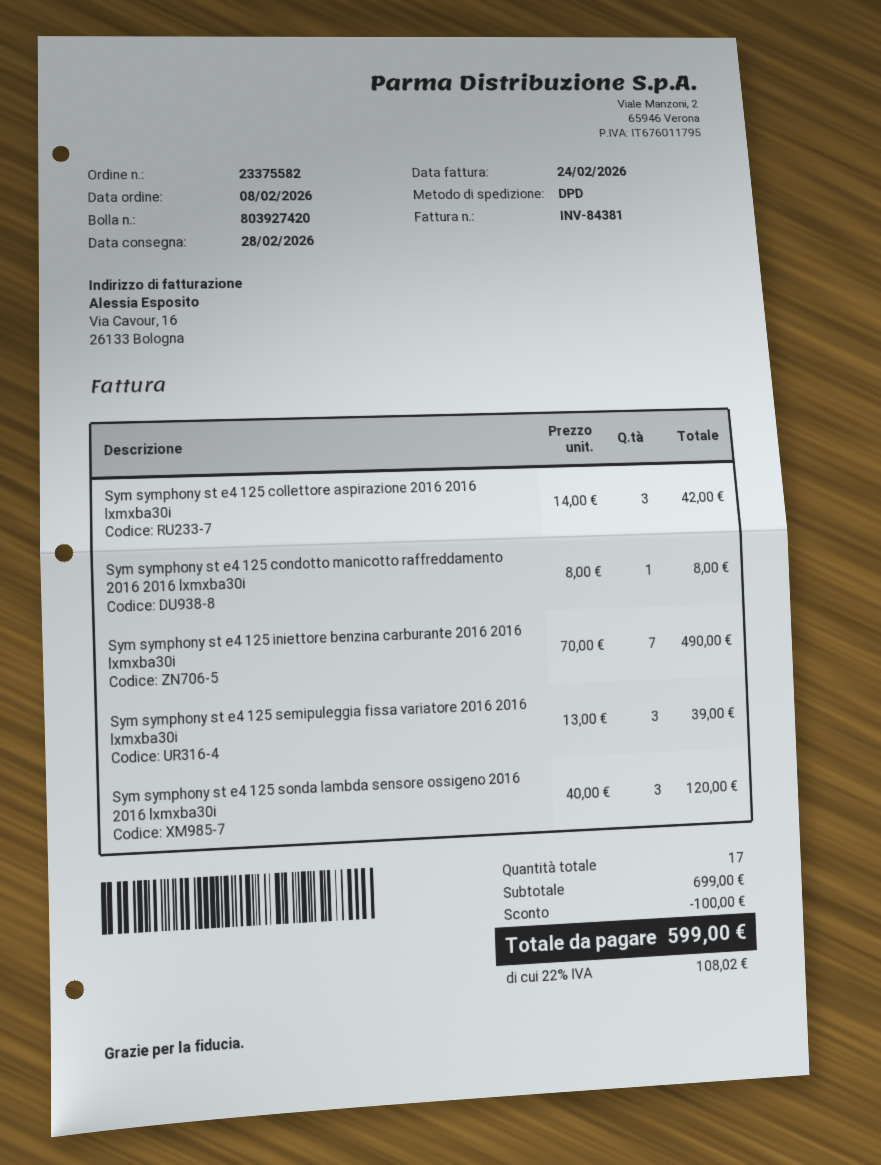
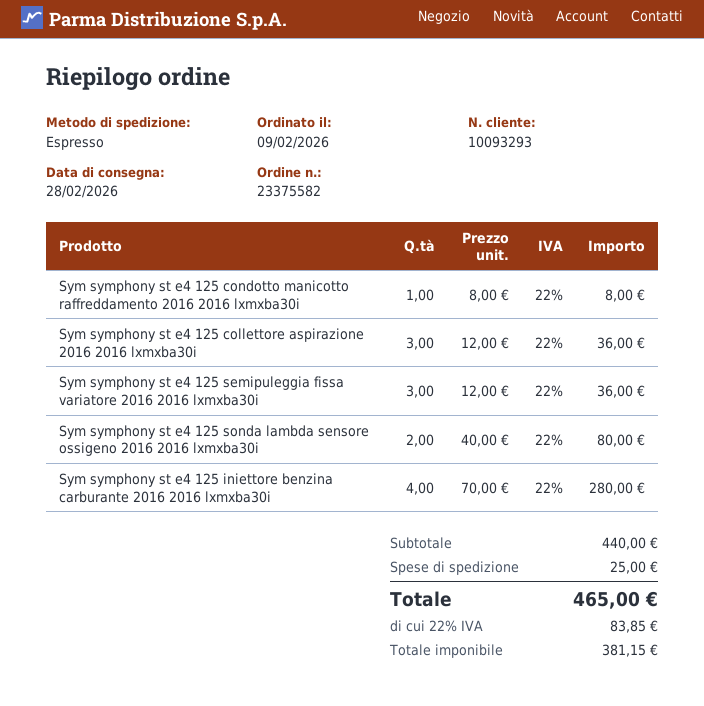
order date: 2026-02-08 -> 2026-02-09
shipping method: DPD -> express
Sym symphony st e4 125 collettore aspirazione 2016 2016 lxmxba30i: 3 x 14.00 = 42.00 -> 3 x 12.00 = 36.00
Sym symphony st e4 125 iniettore benzina carburante 2016 2016 lxmxba30i: 7 x 70.00 = 490.00 -> 4 x 70.00 = 280.00
Sym symphony st e4 125 semipuleggia fissa variatore 2016 2016 lxmxba30i: 3 x 13.00 = 39.00 -> 3 x 12.00 = 36.00
Sym symphony st e4 125 sonda lambda sensore ossigeno 2016 2016 lxmxba30i: 3 x 40.00 = 120.00 -> 2 x 40.00 = 80.00
subtotal: 699.00 -> 440.00
discount: 100.00 -> none
shipping: none -> 25.00
tax: 22% = 108.02 -> 22% = 83.85
total: 599.00 -> 465.00

